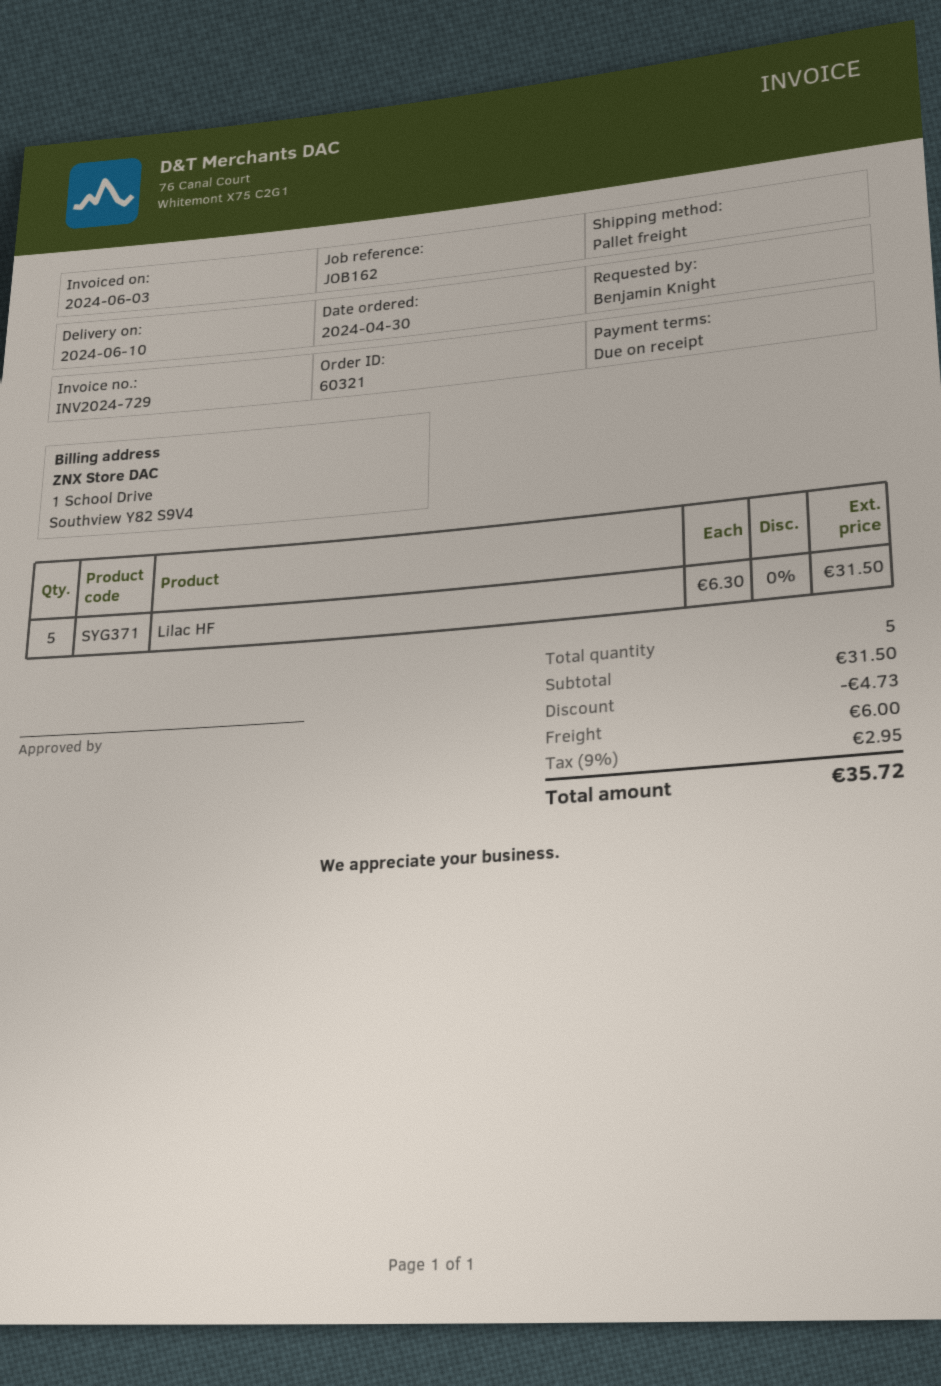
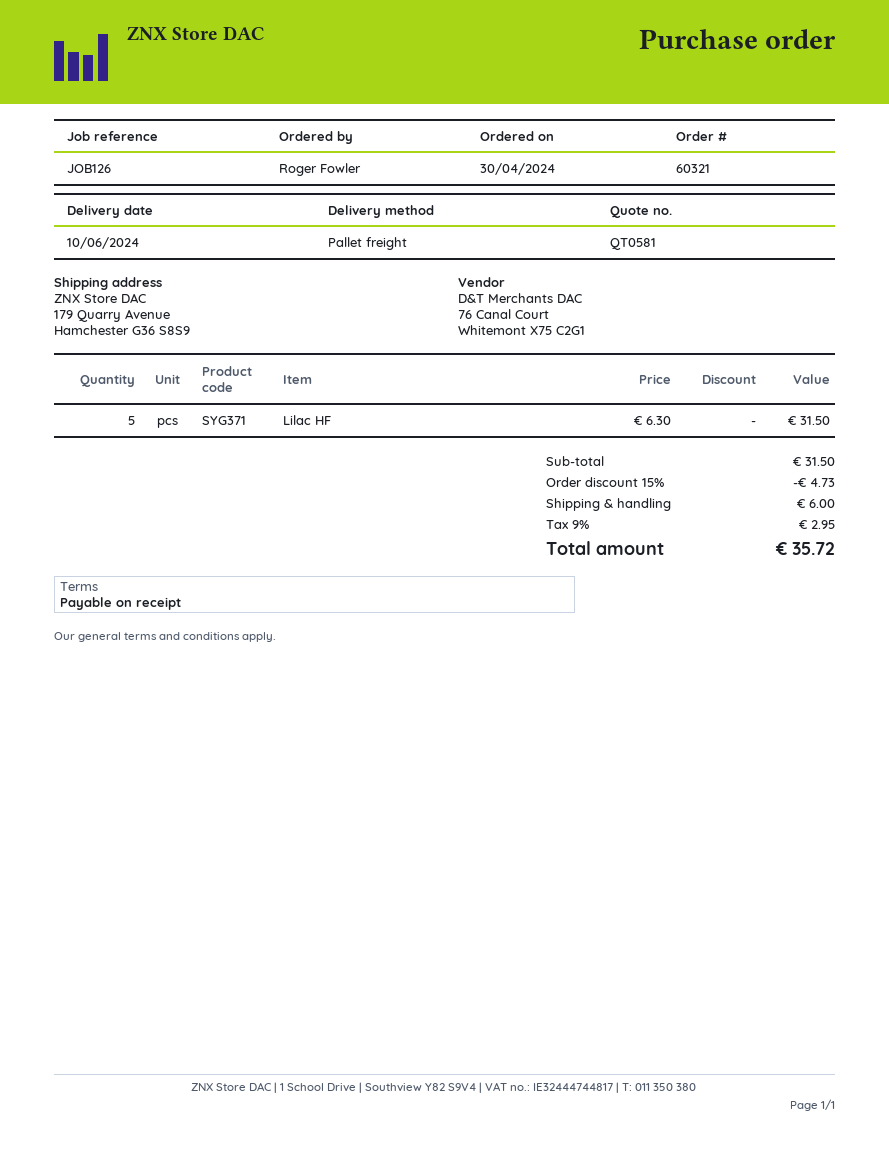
reference: JOB162 -> JOB126
ordered by: Benjamin Knight -> Roger Fowler

